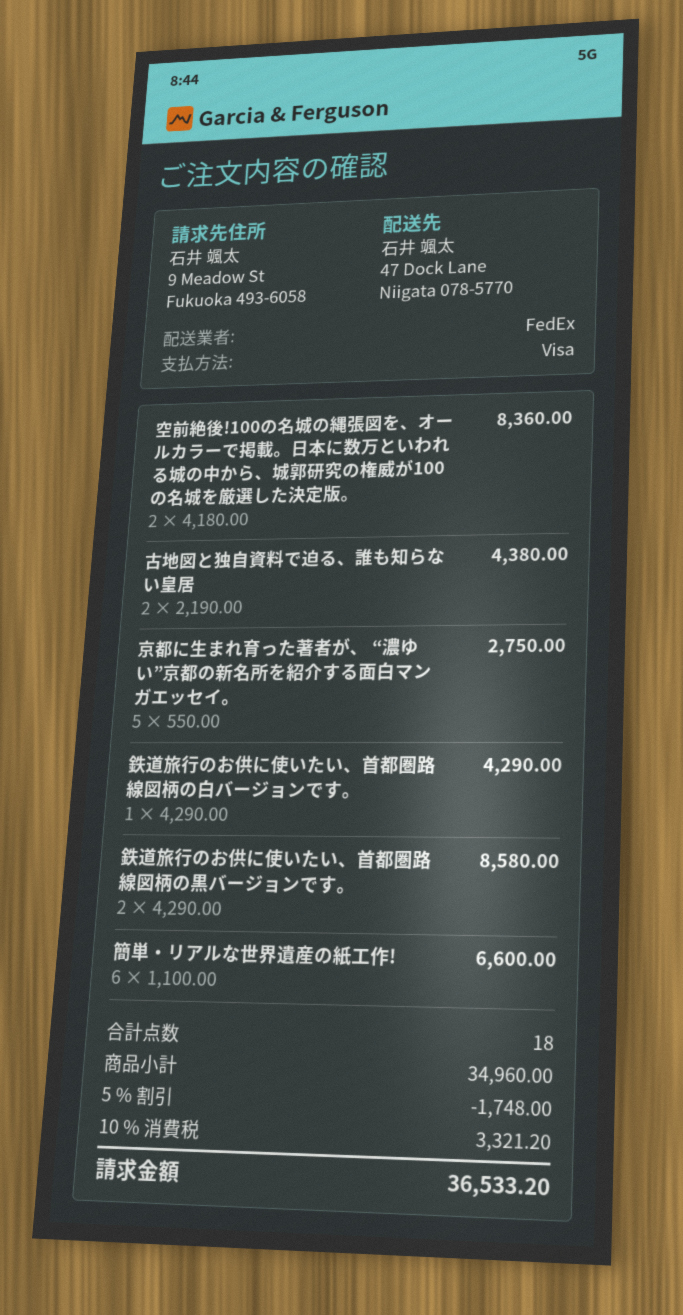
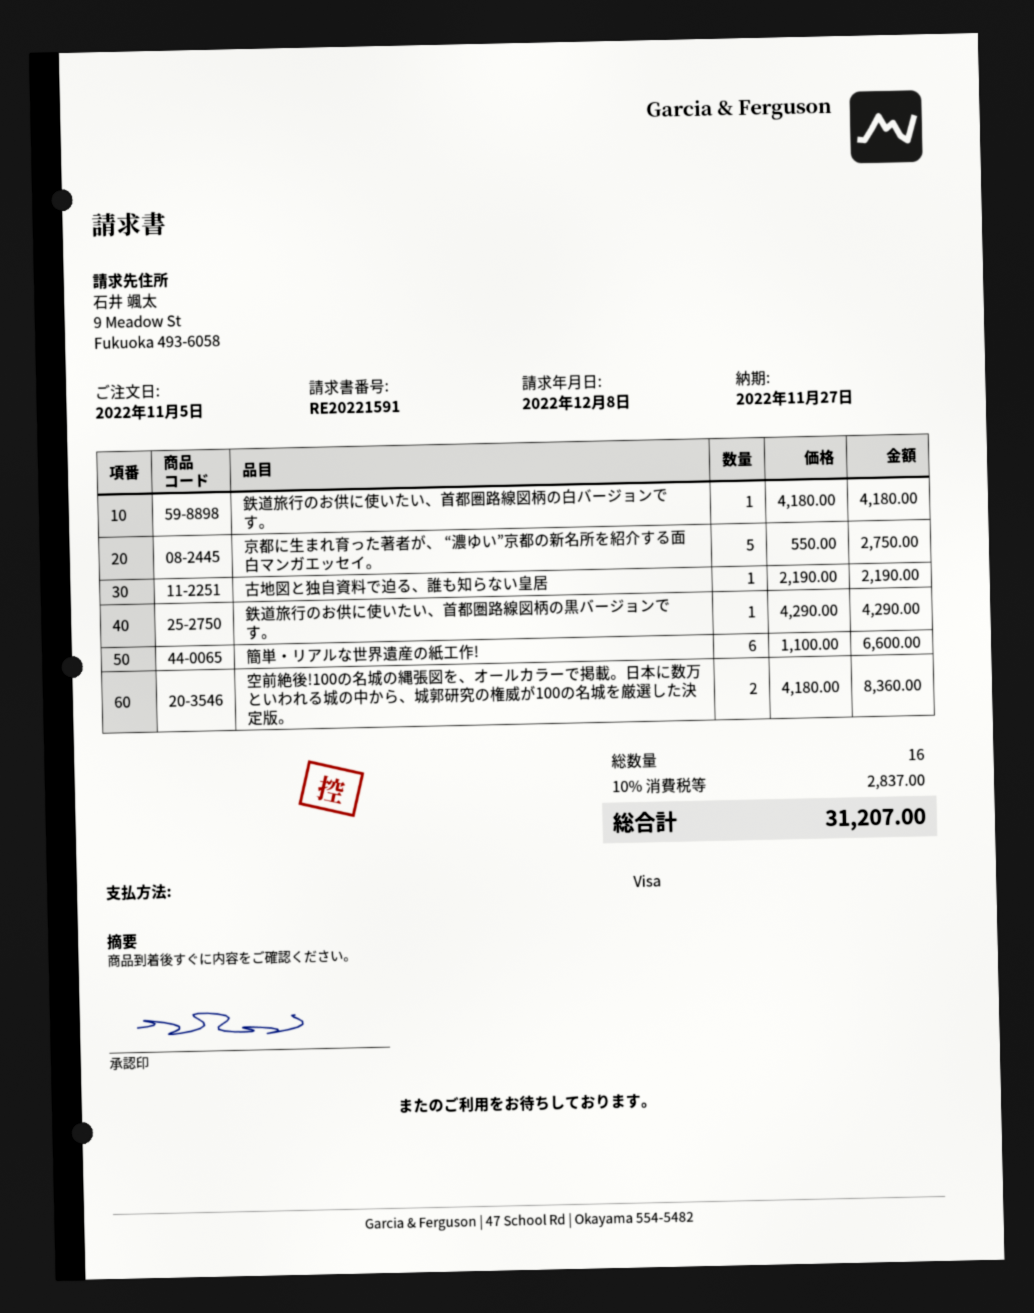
古地図と独自資料で迫る、誰も知らない皇居: 2 x 2190.00 = 4380.00 -> 1 x 2190.00 = 2190.00
鉄道旅行のお供に使いたい、首都圏路線図柄の白バージョンです。: 1 x 4290.00 = 4290.00 -> 1 x 4180.00 = 4180.00
鉄道旅行のお供に使いたい、首都圏路線図柄の黒バージョンです。: 2 x 4290.00 = 8580.00 -> 1 x 4290.00 = 4290.00
total quantity: 18 -> 16
discount: 5% = 1748.00 -> none
tax: 10% = 3321.20 -> 10% = 2837.00
total: 36533.20 -> 31207.00

